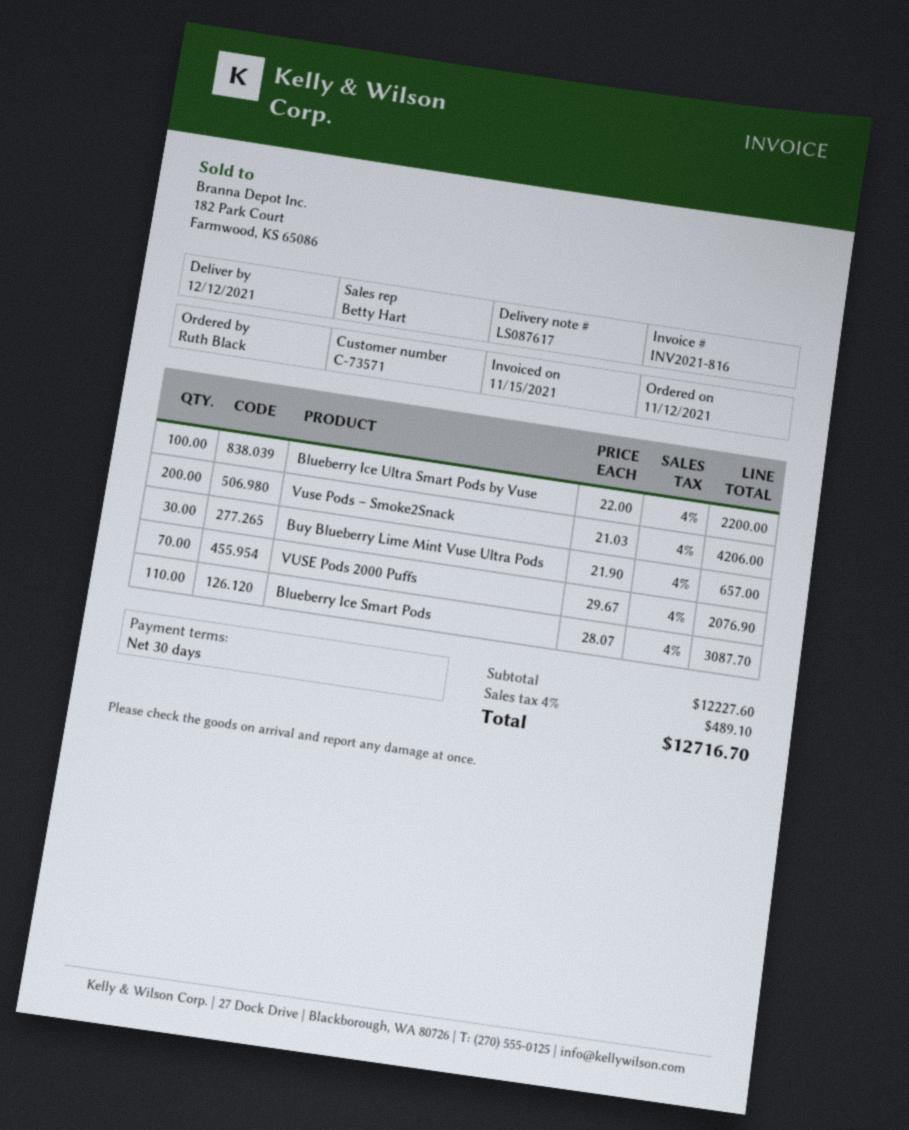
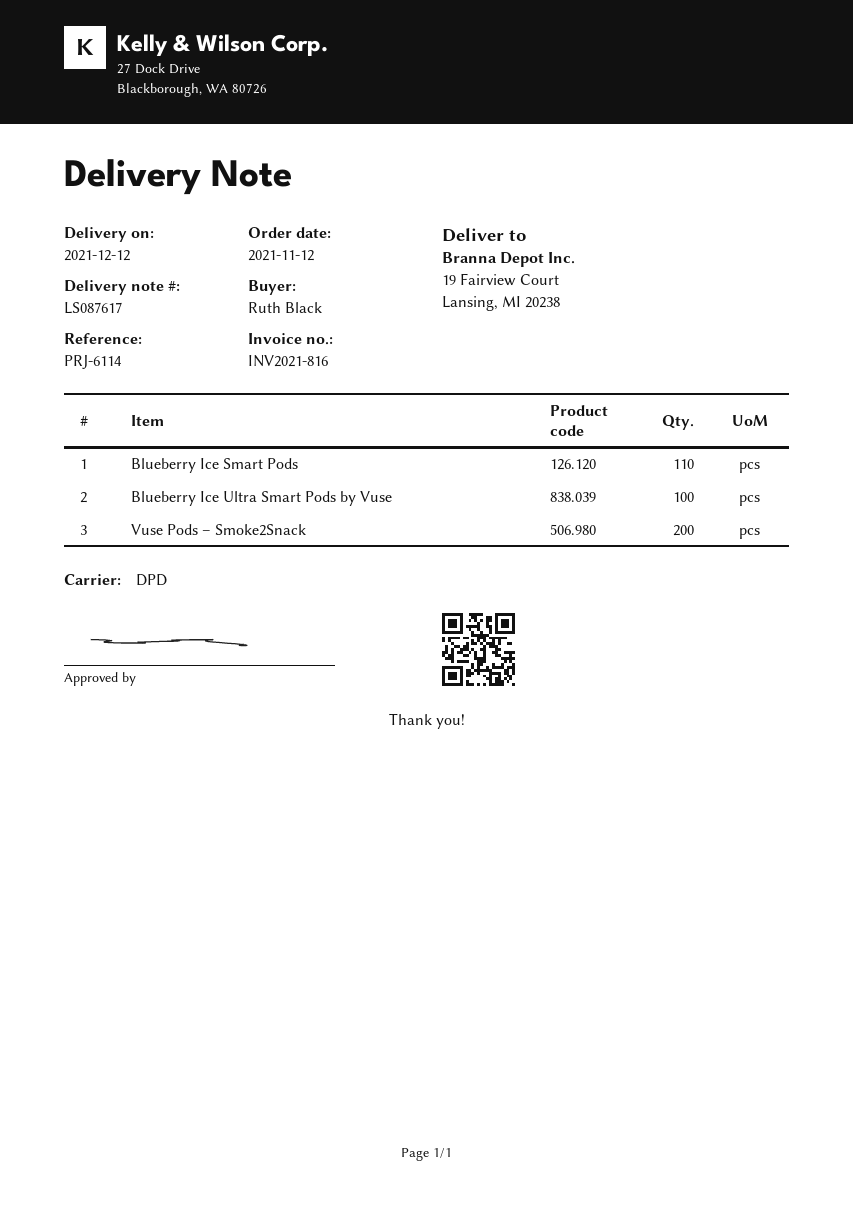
Buy Blueberry Lime Mint Vuse Ultra Pods: 30 -> none
VUSE Pods 2000 Puffs: 70 -> none

